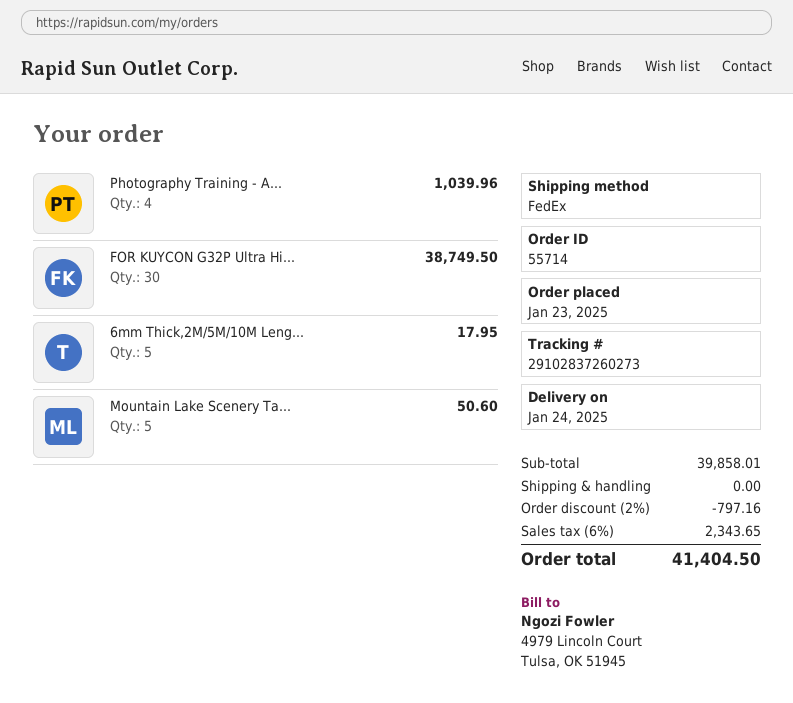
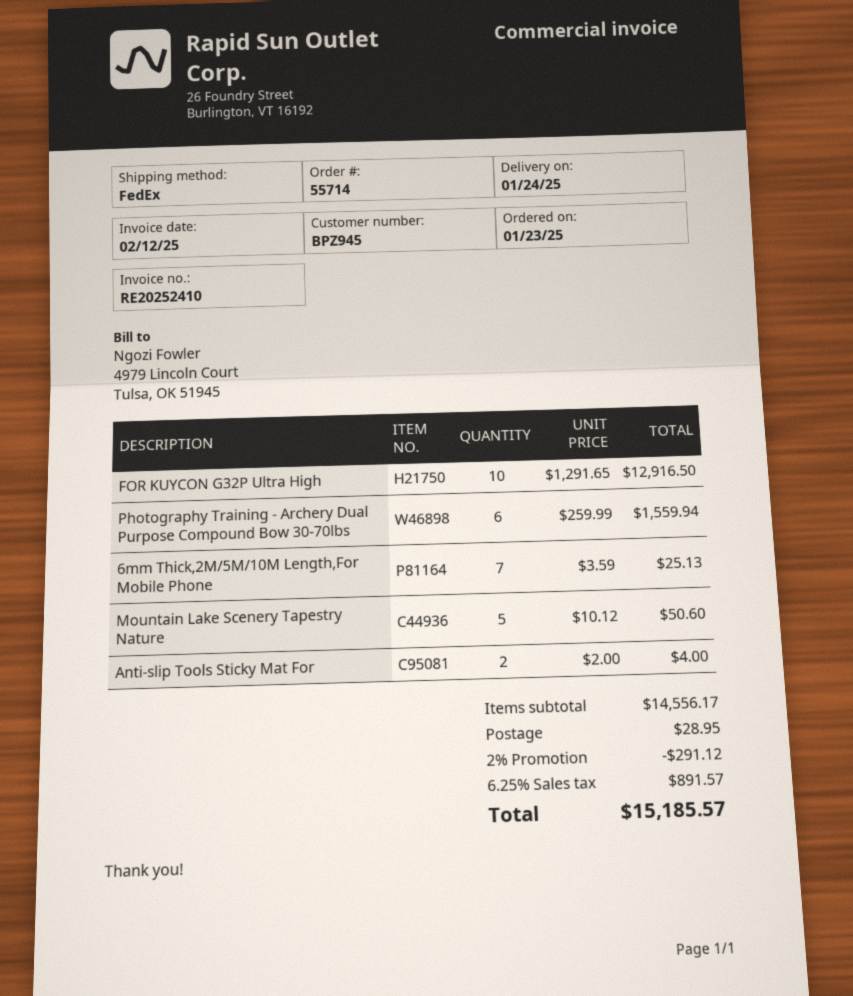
Photography Training - A...: 4 for 1039.96 -> 6 for 1559.94
FOR KUYCON G32P Ultra Hi...: 30 for 38749.50 -> 10 for 12916.50
6mm Thick,2M/5M/10M Leng...: 5 for 17.95 -> 7 for 25.13
Anti-slip Tools Sticky Mat For: none -> 2 for 4.00
subtotal: 39858.01 -> 14556.17
discount: 2% = 797.16 -> 2% = 291.12
shipping: 0.00 -> 28.95
tax: 6% = 2343.65 -> 6.25% = 891.57
total: 41404.50 -> 15185.57

